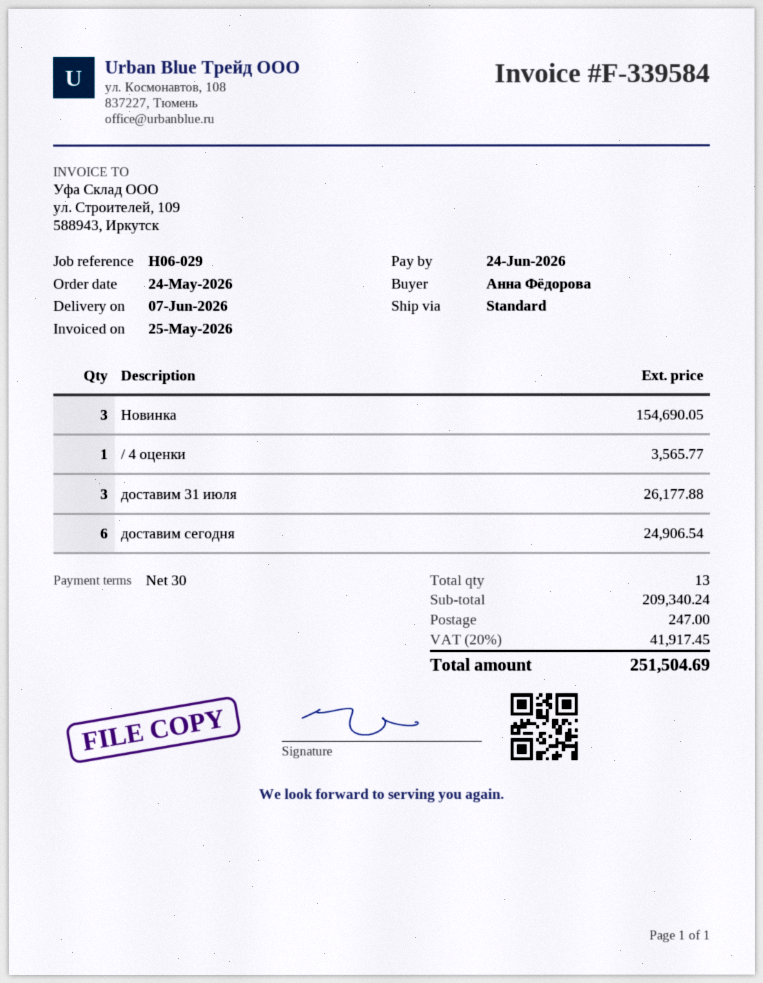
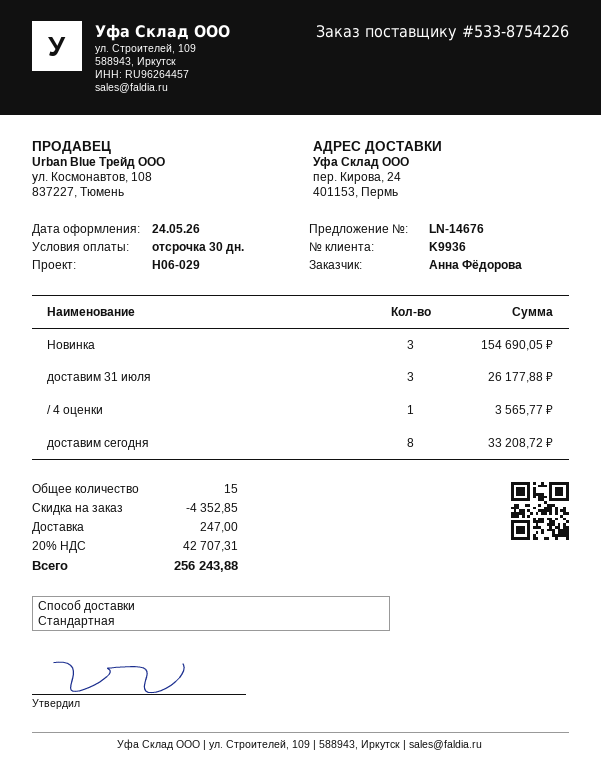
доставим сегодня: 6 for 24906.54 -> 8 for 33208.72
total quantity: 13 -> 15
discount: none -> 4352.85
tax: 20% = 41917.45 -> 20% = 42707.31
total: 251504.69 -> 256243.88

